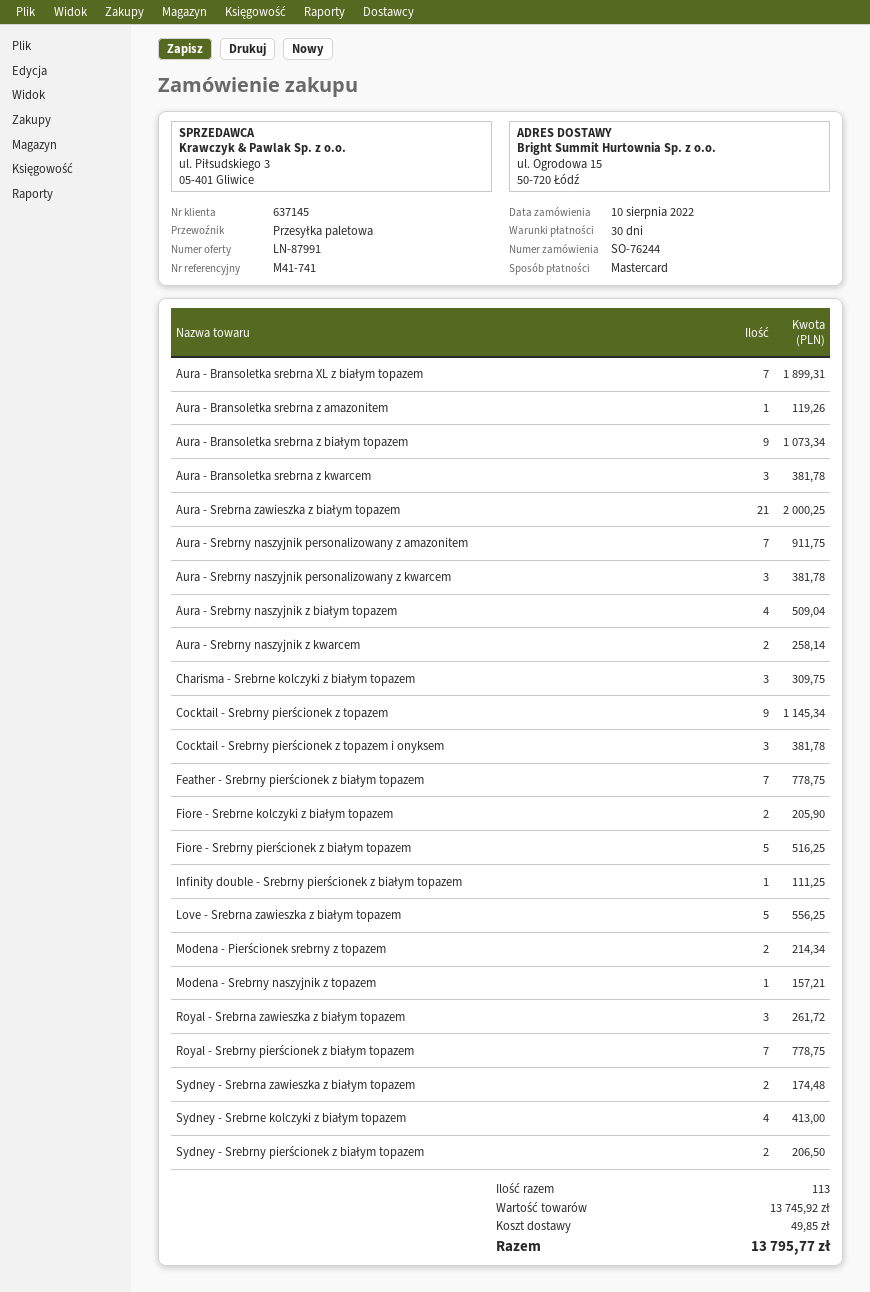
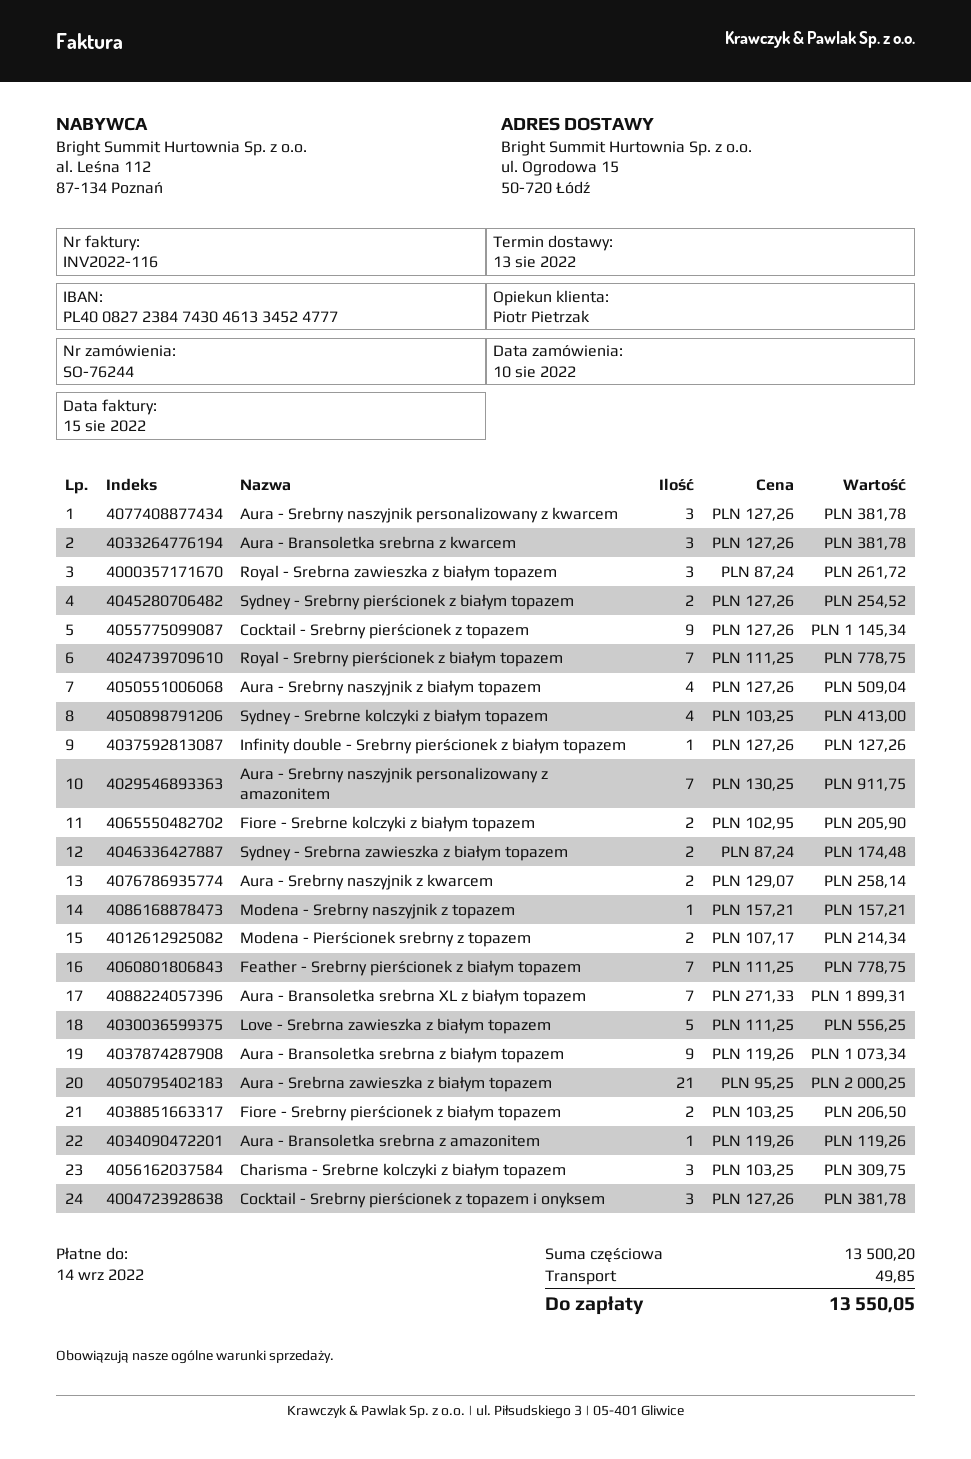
Fiore - Srebrny pierścionek z białym topazem: 5 for 516.25 -> 2 for 206.50
Infinity double - Srebrny pierścionek z białym topazem: 1 for 111.25 -> 1 for 127.26
Sydney - Srebrny pierścionek z białym topazem: 2 for 206.50 -> 2 for 254.52
subtotal: 13745.92 -> 13500.20
total: 13795.77 -> 13550.05

